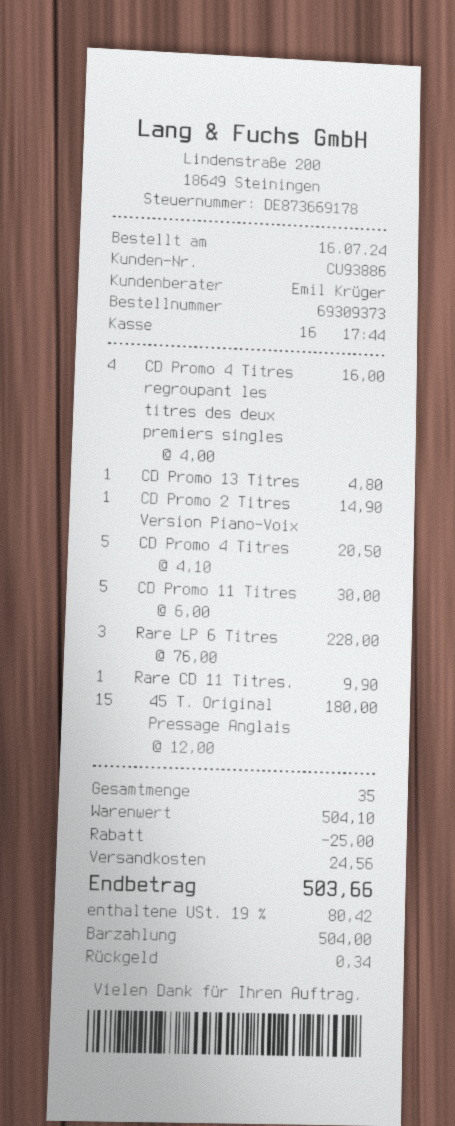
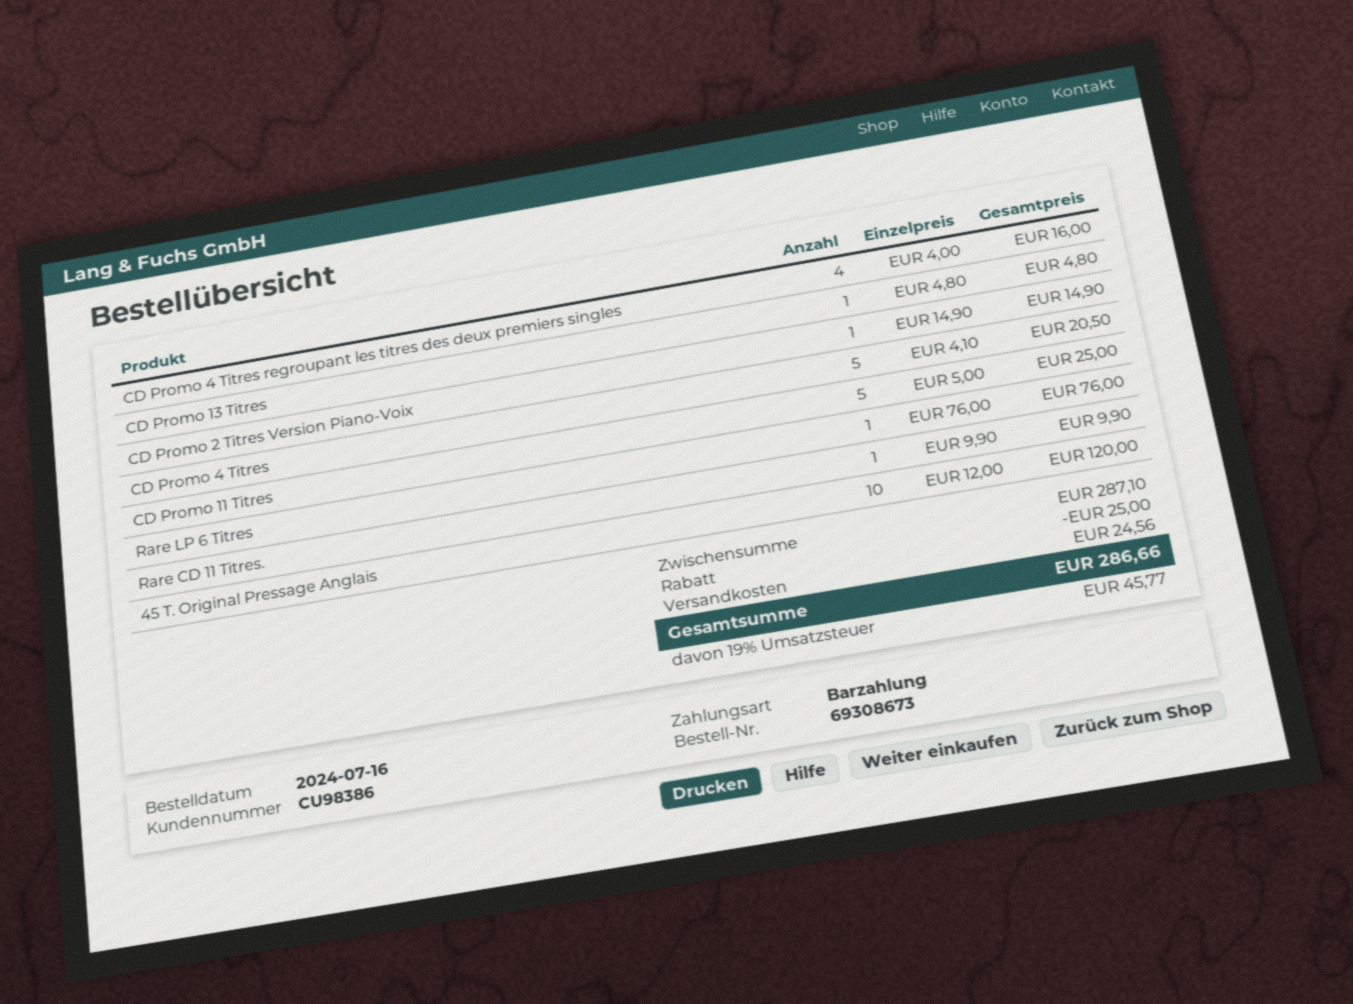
order number: 69309373 -> 69308673
customer number: CU93886 -> CU98386
CD Promo 11 Titres: 5 x 6.00 = 30.00 -> 5 x 5.00 = 25.00
Rare LP 6 Titres: 3 x 76.00 = 228.00 -> 1 x 76.00 = 76.00
45 T. Original Pressage Anglais: 15 x 12.00 = 180.00 -> 10 x 12.00 = 120.00
subtotal: 504.10 -> 287.10
tax: 19% = 80.42 -> 19% = 45.77
total: 503.66 -> 286.66

